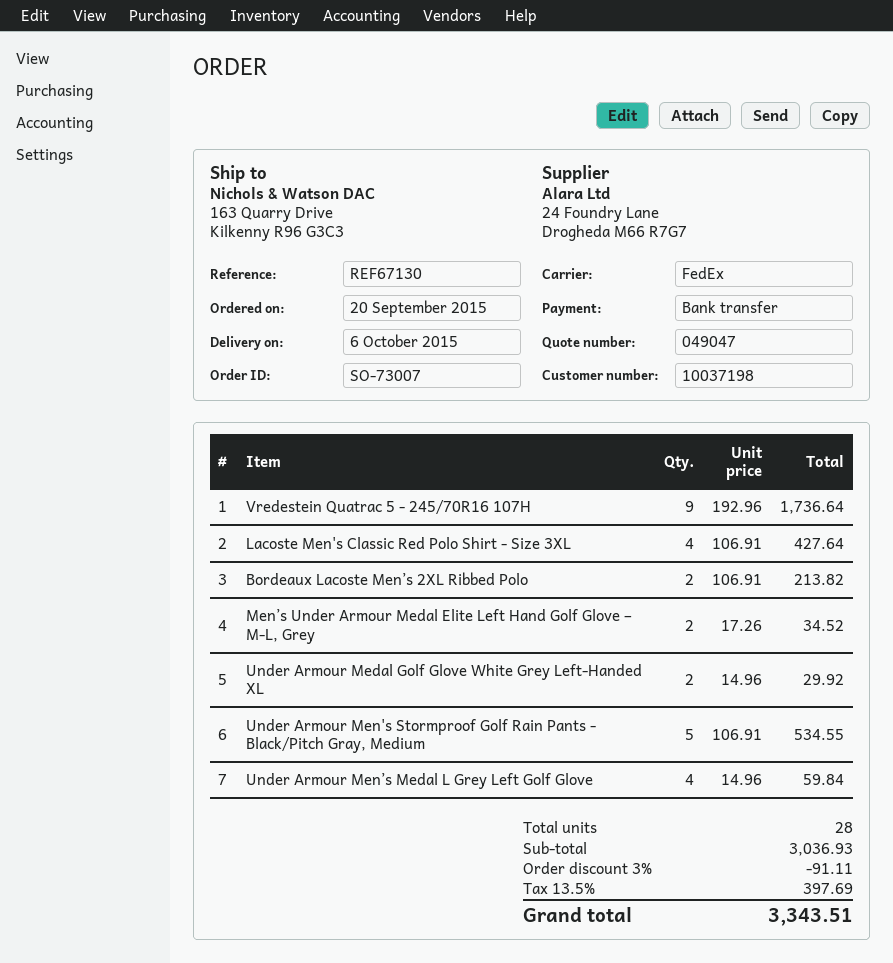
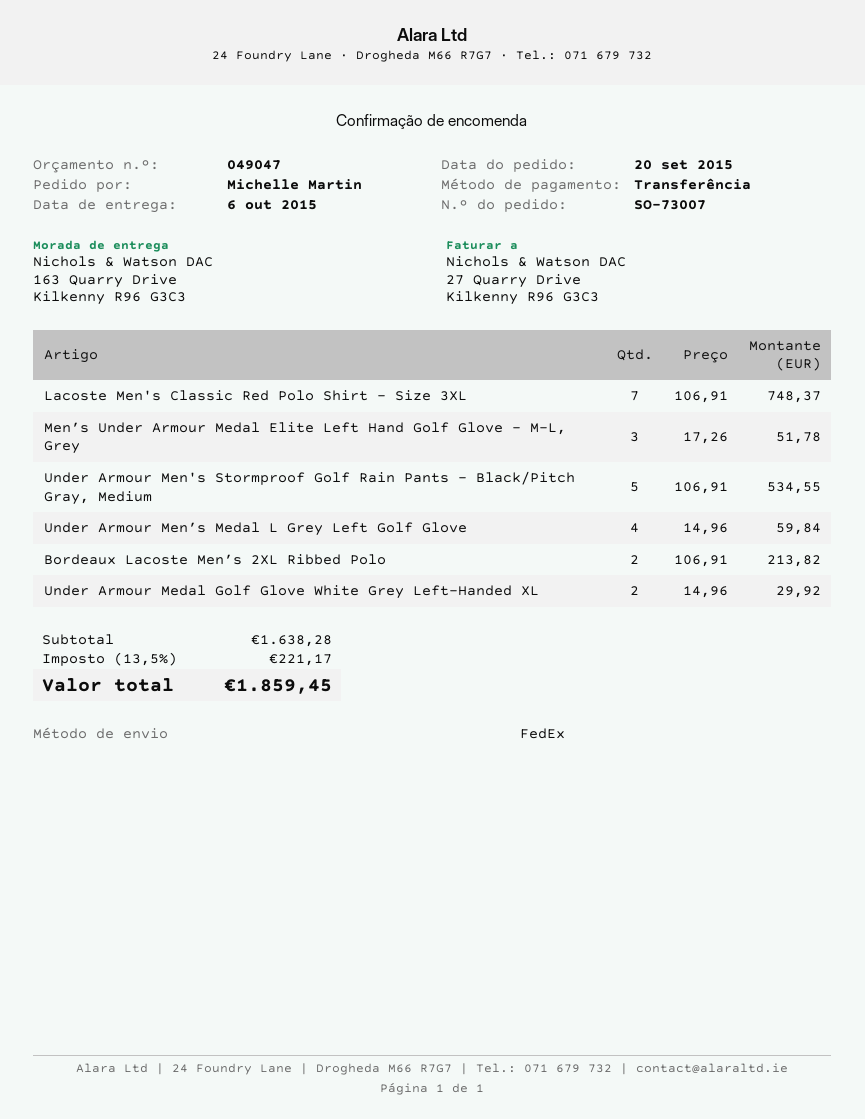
Vredestein Quatrac 5 - 245/70R16 107H: 9 x 192.96 = 1736.64 -> none
Lacoste Men's Classic Red Polo Shirt - Size 3XL: 4 x 106.91 = 427.64 -> 7 x 106.91 = 748.37
Men’s Under Armour Medal Elite Left Hand Golf Glove – M‑L, Grey: 2 x 17.26 = 34.52 -> 3 x 17.26 = 51.78
subtotal: 3036.93 -> 1638.28
discount: 3% = 91.11 -> none
tax: 13.5% = 397.69 -> 13.5% = 221.17
total: 3343.51 -> 1859.45

